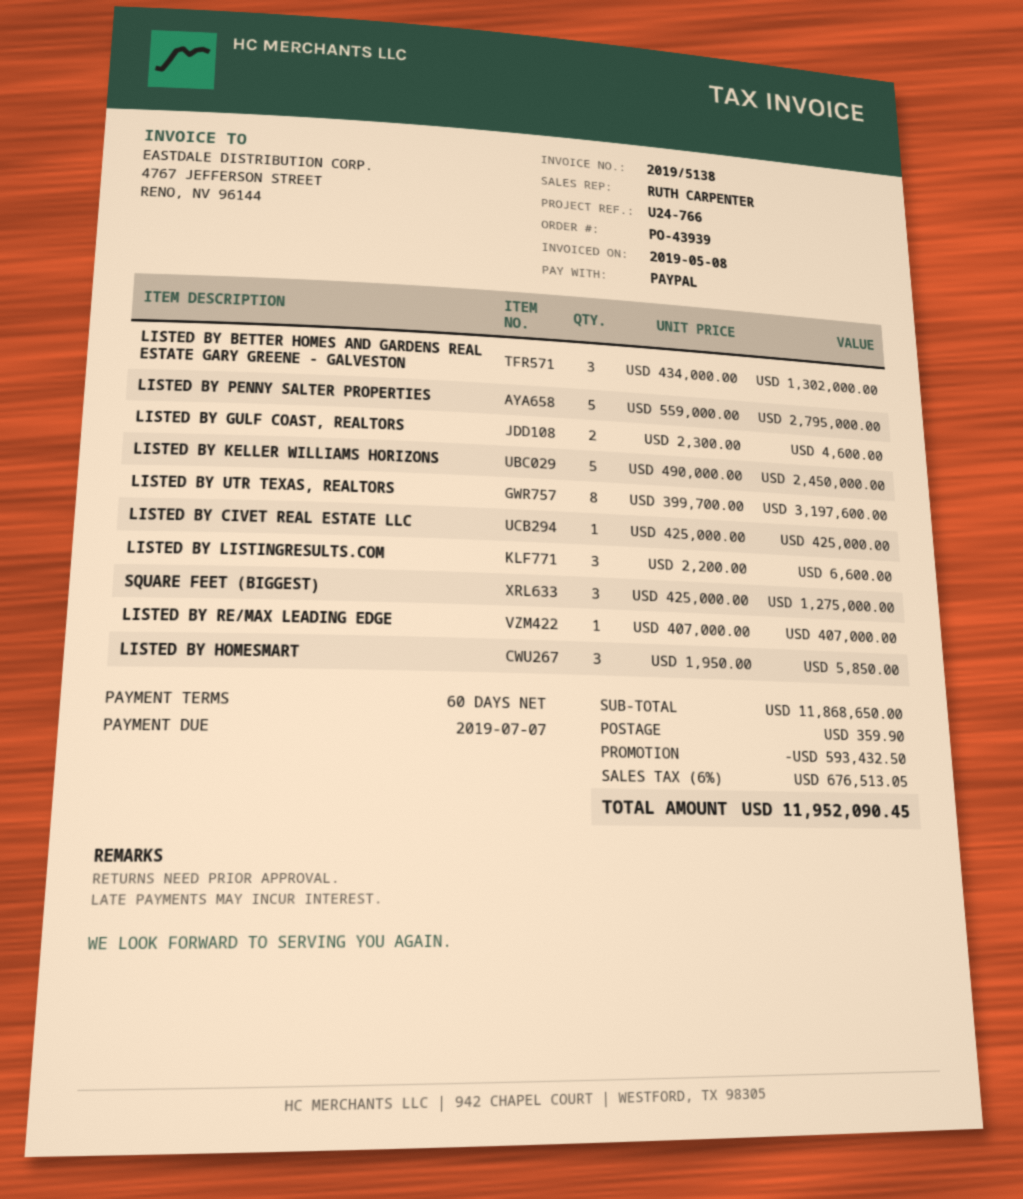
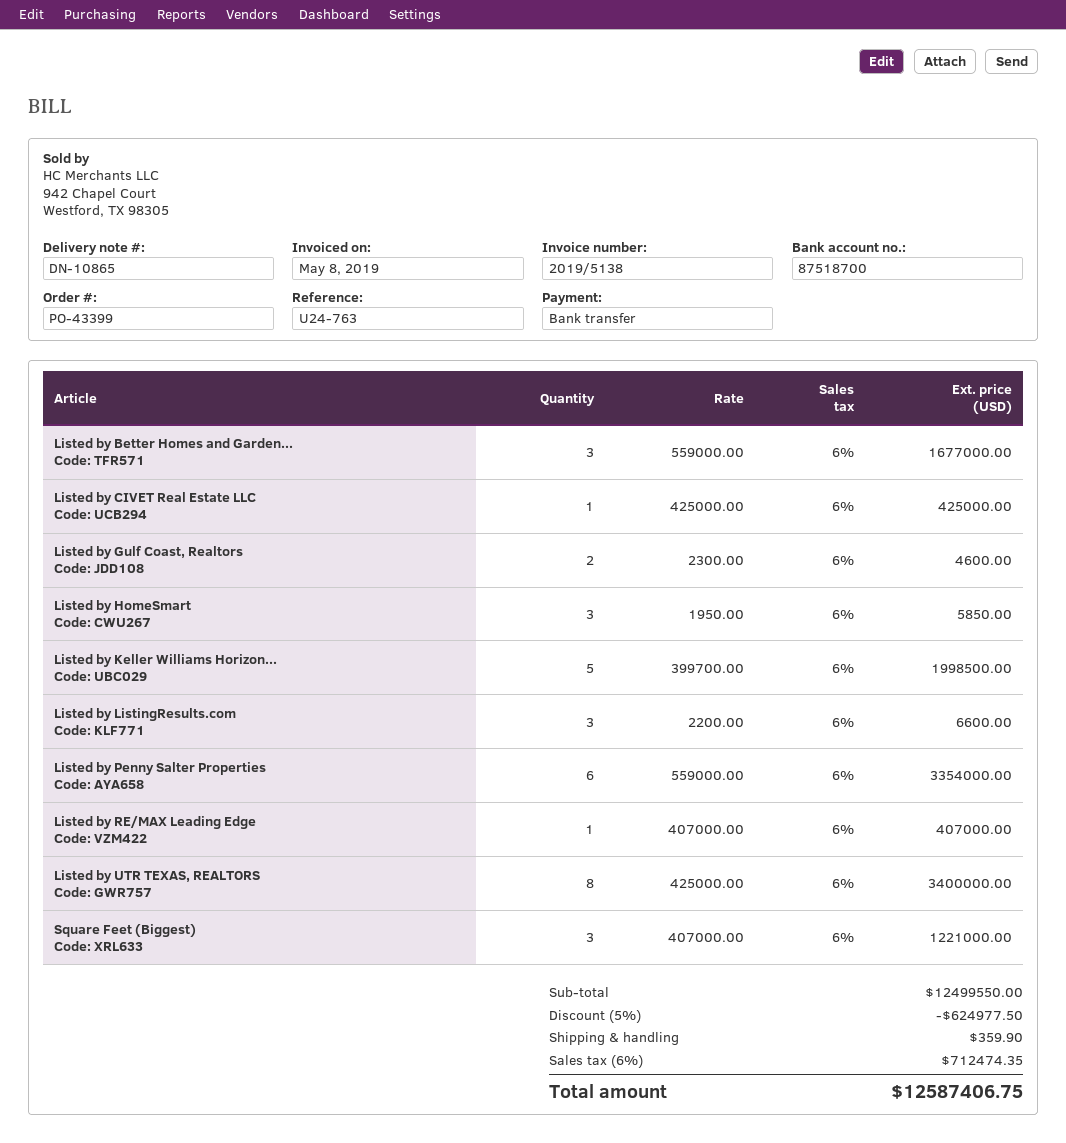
order number: PO-43939 -> PO-43399
reference: U24-766 -> U24-763
payment method: PayPal -> bank transfer
LISTED BY BETTER HOMES AND GARDENS REAL ESTATE GARY GREENE - GALVESTON: 3 x 434000.00 = 1302000.00 -> 3 x 559000.00 = 1677000.00
LISTED BY PENNY SALTER PROPERTIES: 5 x 559000.00 = 2795000.00 -> 6 x 559000.00 = 3354000.00
LISTED BY KELLER WILLIAMS HORIZONS: 5 x 490000.00 = 2450000.00 -> 5 x 399700.00 = 1998500.00
LISTED BY UTR TEXAS, REALTORS: 8 x 399700.00 = 3197600.00 -> 8 x 425000.00 = 3400000.00
SQUARE FEET (BIGGEST): 3 x 425000.00 = 1275000.00 -> 3 x 407000.00 = 1221000.00
subtotal: 11868650.00 -> 12499550.00
discount: 593432.50 -> 624977.50
tax: 6% = 676513.05 -> 6% = 712474.35
total: 11952090.45 -> 12587406.75

